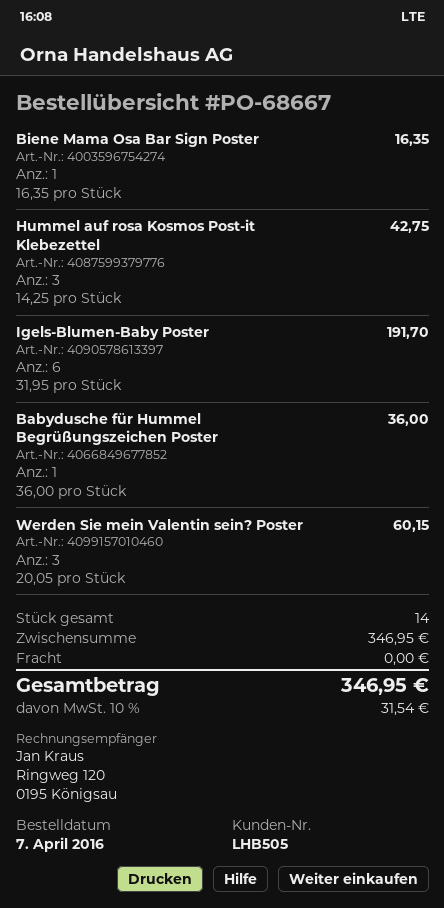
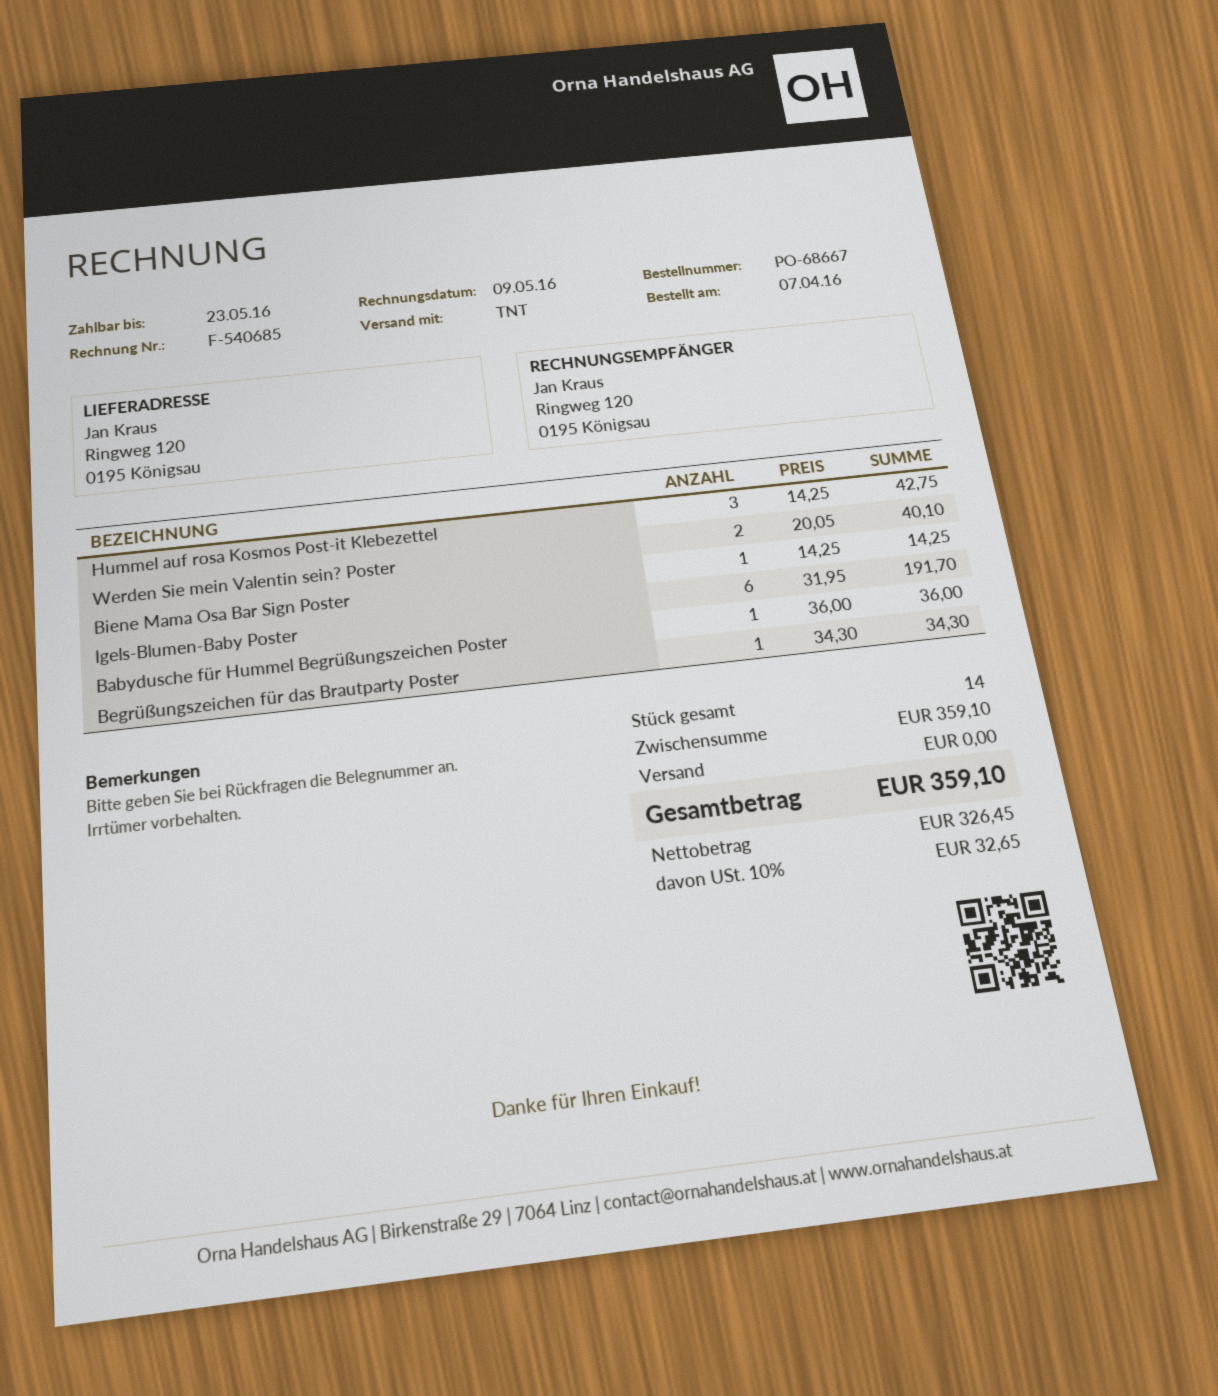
Biene Mama Osa Bar Sign Poster: 1 x 16.35 = 16.35 -> 1 x 14.25 = 14.25
Werden Sie mein Valentin sein? Poster: 3 x 20.05 = 60.15 -> 2 x 20.05 = 40.10
Begrüßungszeichen für das Brautparty Poster: none -> 1 x 34.30 = 34.30
subtotal: 346.95 -> 359.10
tax: 10% = 31.54 -> 10% = 32.65
total: 346.95 -> 359.10

